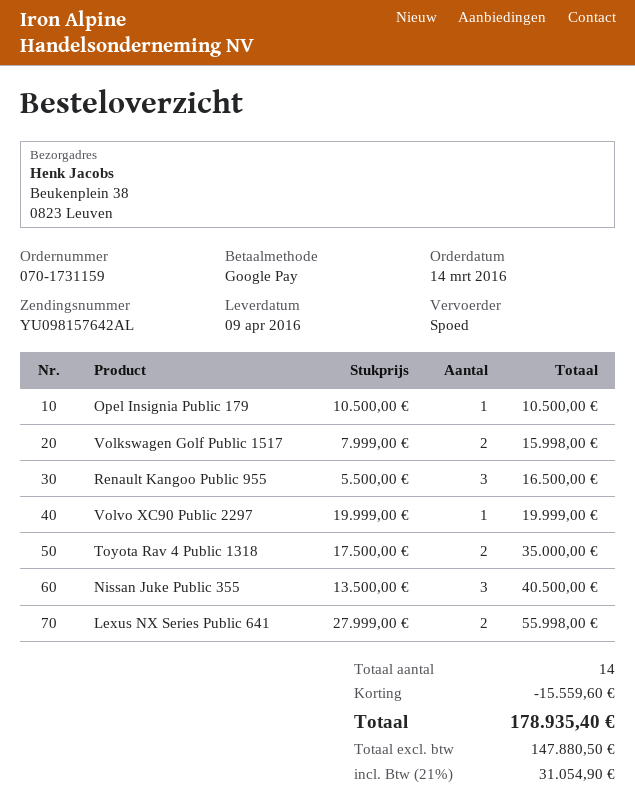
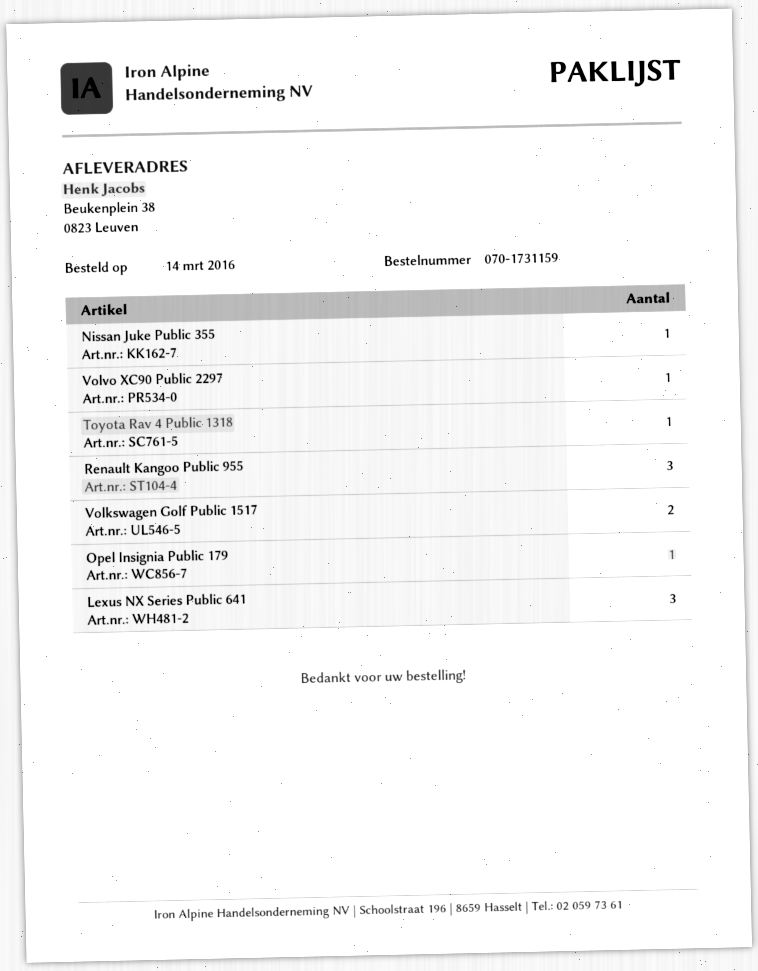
Toyota Rav 4 Public 1318: 2 -> 1
Nissan Juke Public 355: 3 -> 1
Lexus NX Series Public 641: 2 -> 3

